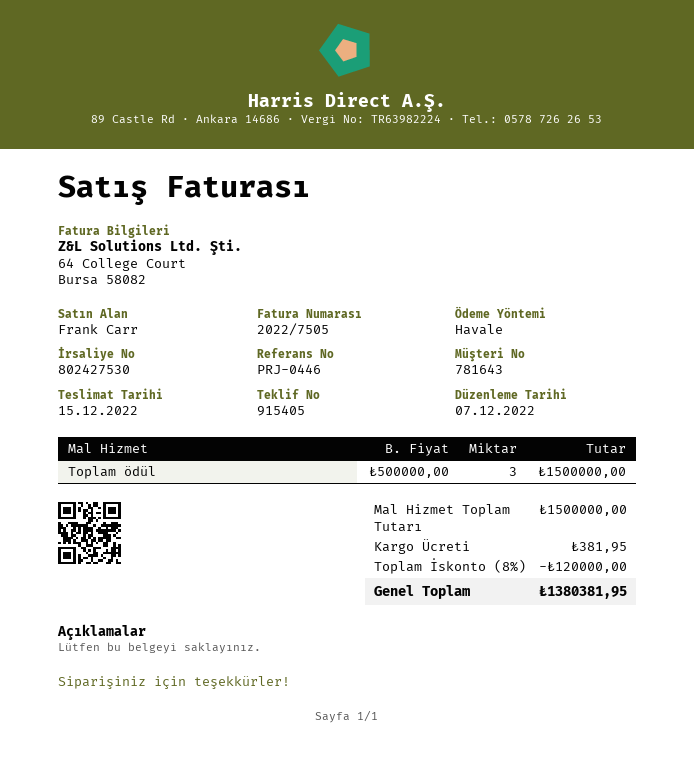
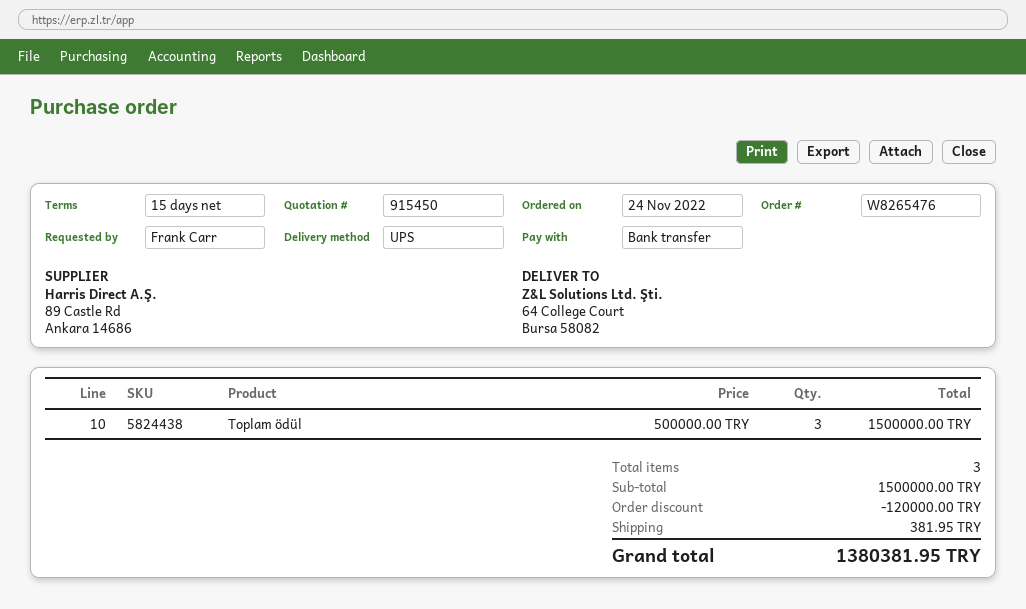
quote number: 915405 -> 915450

